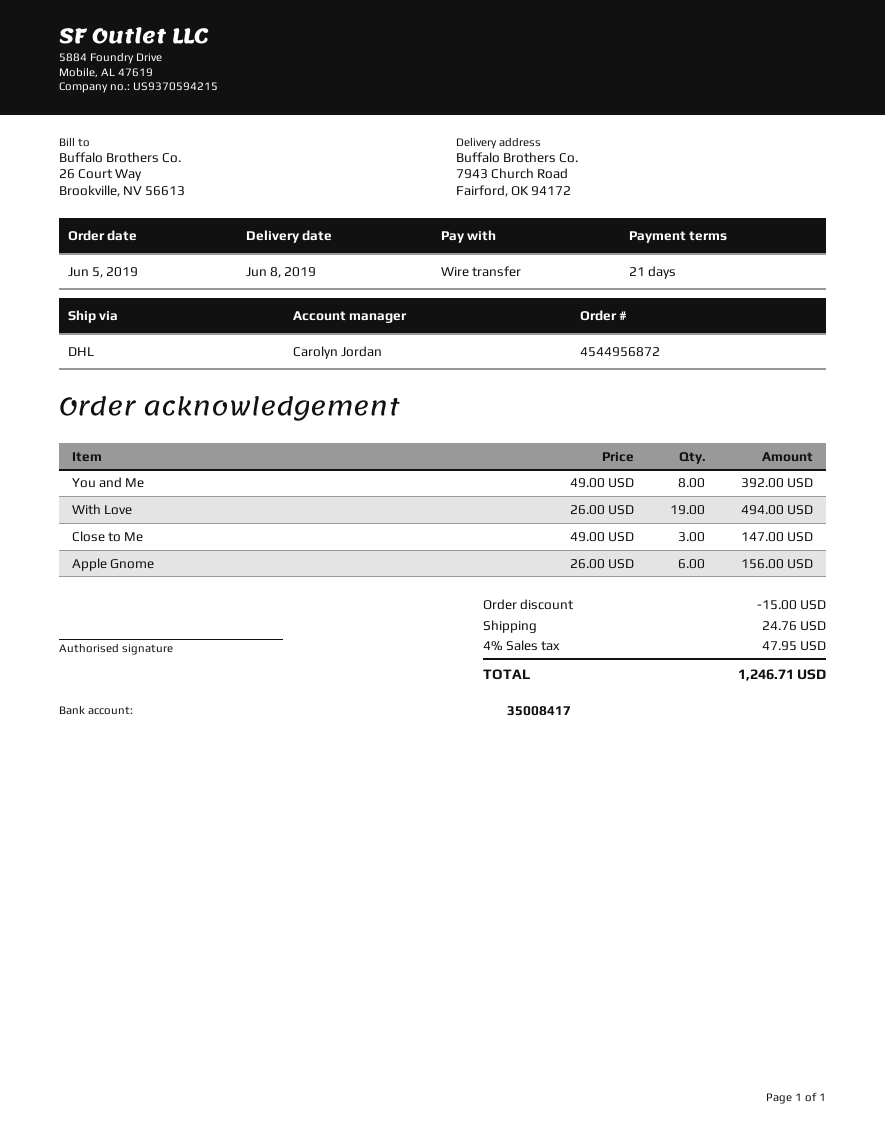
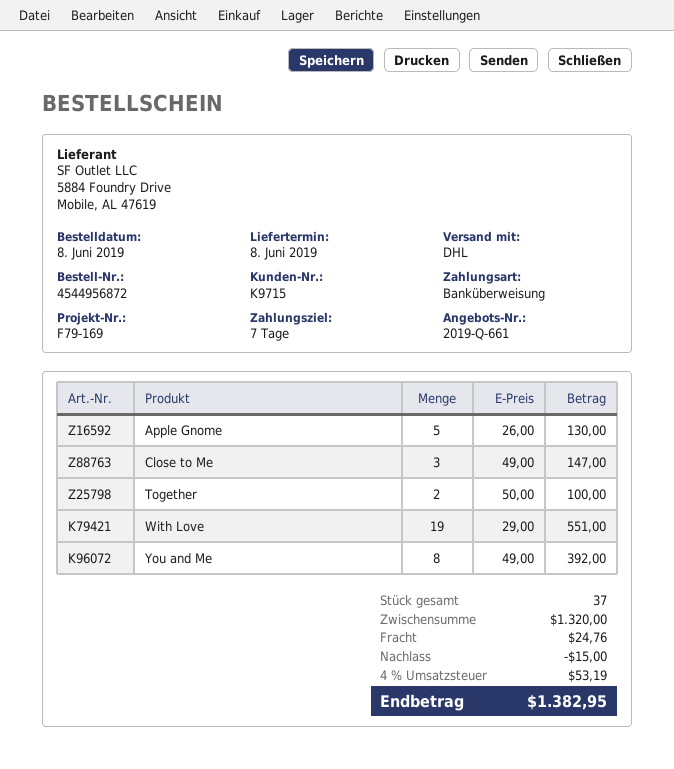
order date: 2019-06-05 -> 2019-06-08
payment terms: 21 days -> 7 days
With Love: 19 x 26.00 = 494.00 -> 19 x 29.00 = 551.00
Apple Gnome: 6 x 26.00 = 156.00 -> 5 x 26.00 = 130.00
Together: none -> 2 x 50.00 = 100.00
tax: 4% = 47.95 -> 4% = 53.19
total: 1246.71 -> 1382.95

